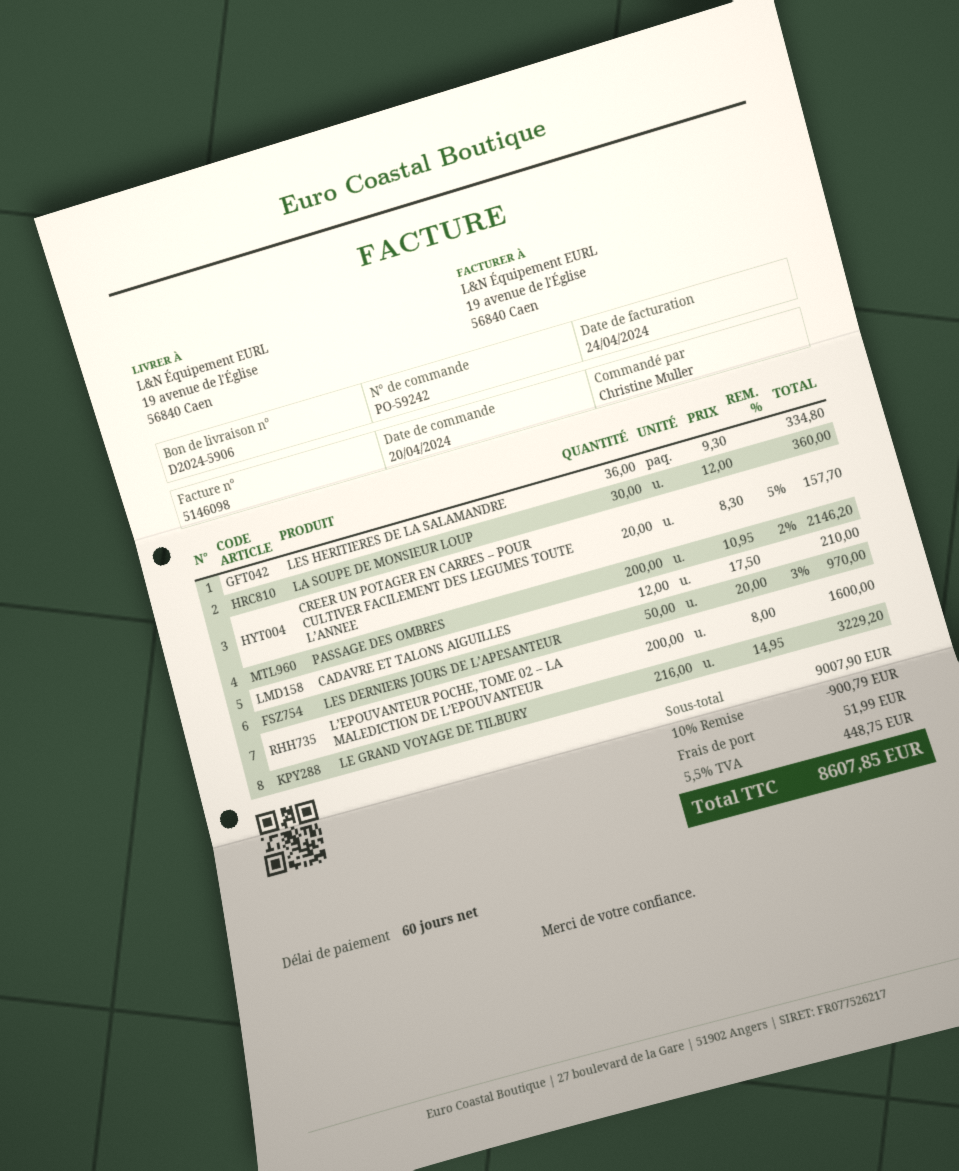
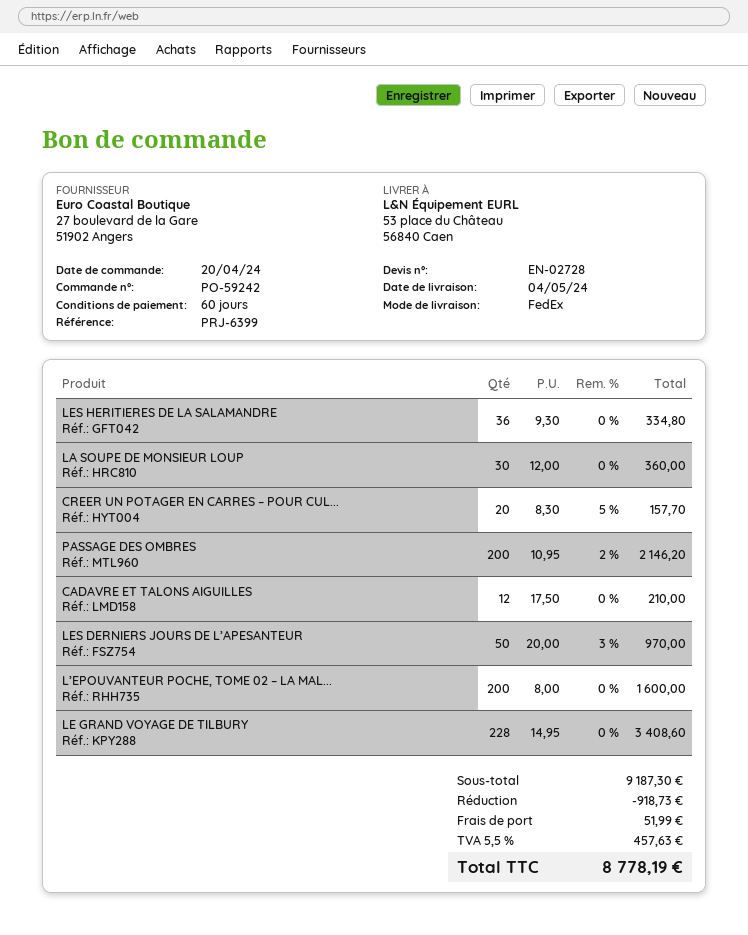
ship to: 19 avenue de l'Église, 56840 Caen -> 53 place du Château, 56840 Caen
LE GRAND VOYAGE DE TILBURY: 216 x 14.95 = 3229.20 -> 228 x 14.95 = 3408.60
subtotal: 9007.90 -> 9187.30
discount: 900.79 -> 918.73
tax: 5.5% = 448.75 -> 5.5% = 457.63
total: 8607.85 -> 8778.19

